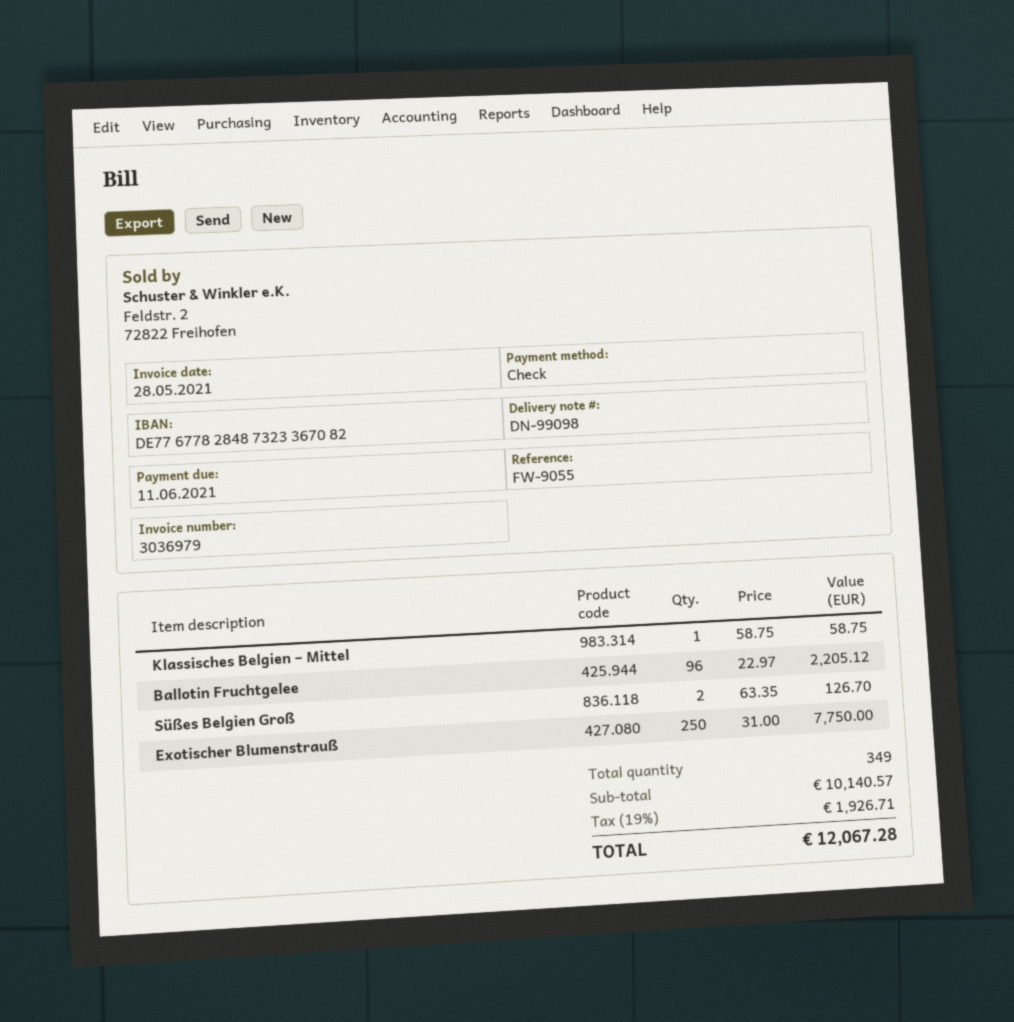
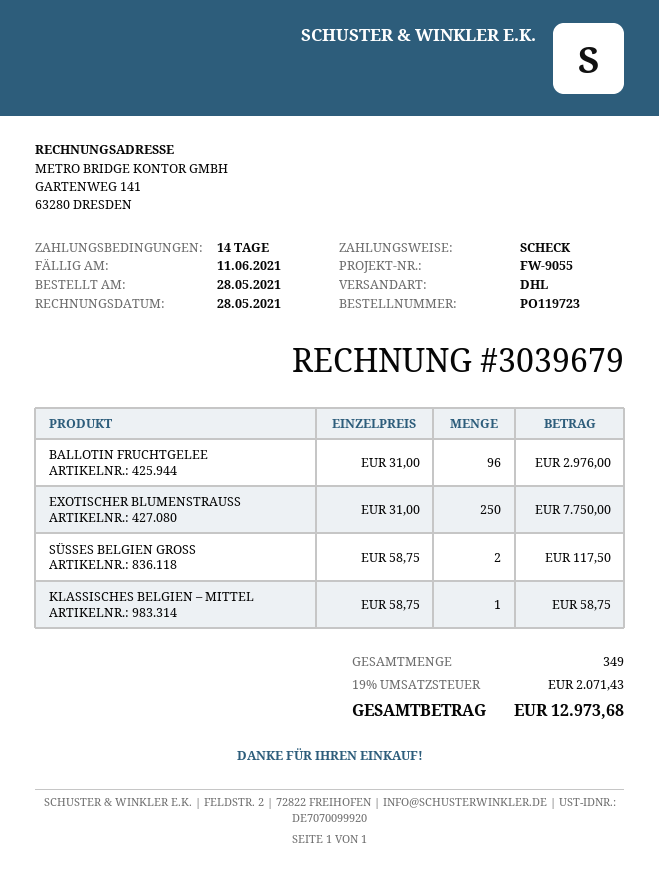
invoice number: 3036979 -> 3039679
Ballotin Fruchtgelee: 96 x 22.97 = 2205.12 -> 96 x 31.00 = 2976.00
Süßes Belgien Groß: 2 x 63.35 = 126.70 -> 2 x 58.75 = 117.50
tax: 19% = 1926.71 -> 19% = 2071.43
total: 12067.28 -> 12973.68

